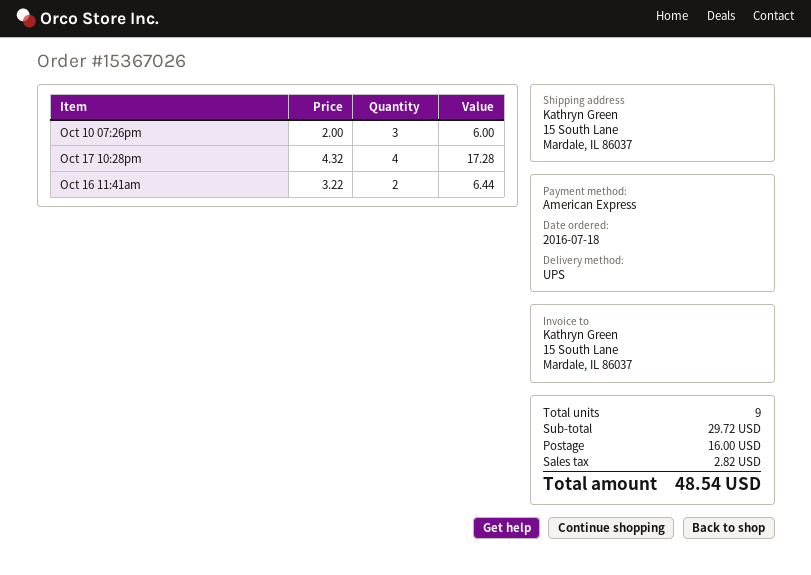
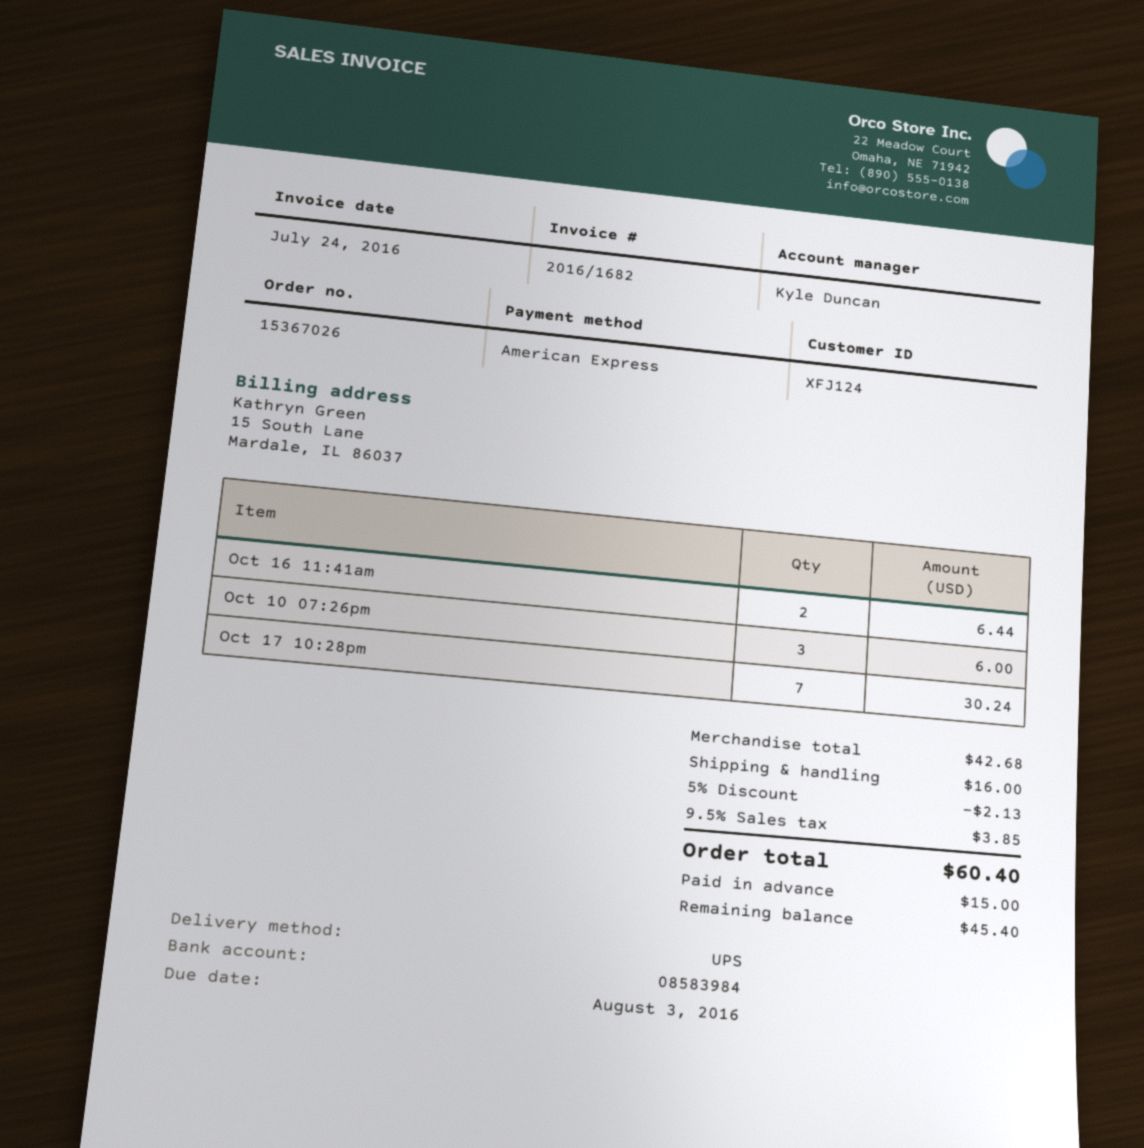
Oct 17 10:28pm: 4 for 17.28 -> 7 for 30.24
subtotal: 29.72 -> 42.68
discount: none -> 5% = 2.13
tax: 2.82 -> 3.85
total: 48.54 -> 60.40

